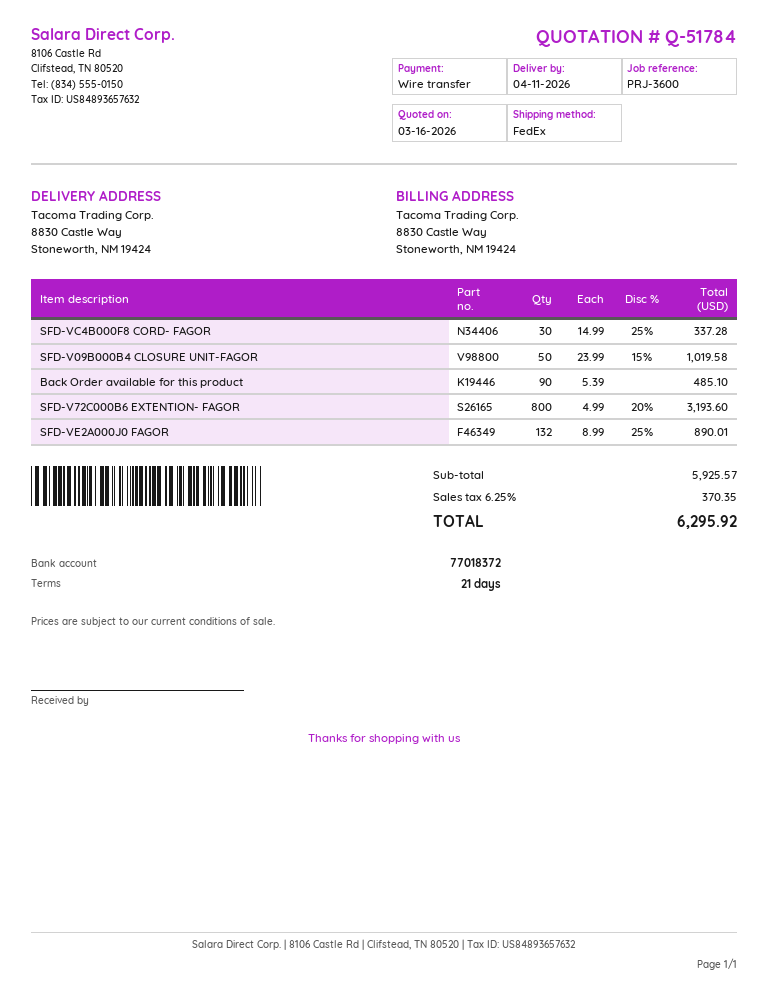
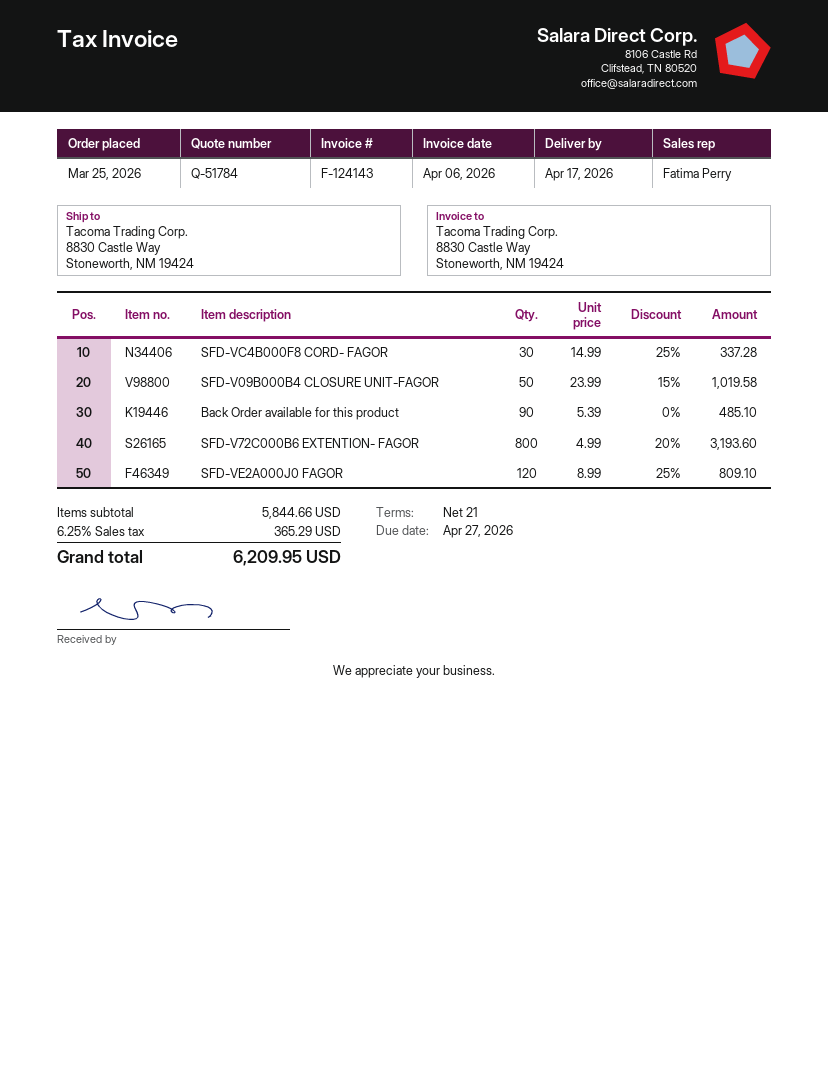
delivery date: 2026-04-11 -> 2026-04-17
SFD-VE2A000J0 FAGOR: 132 x 8.99 - 25% = 890.01 -> 120 x 8.99 - 25% = 809.10
subtotal: 5925.57 -> 5844.66
tax: 6.25% = 370.35 -> 6.25% = 365.29
total: 6295.92 -> 6209.95

